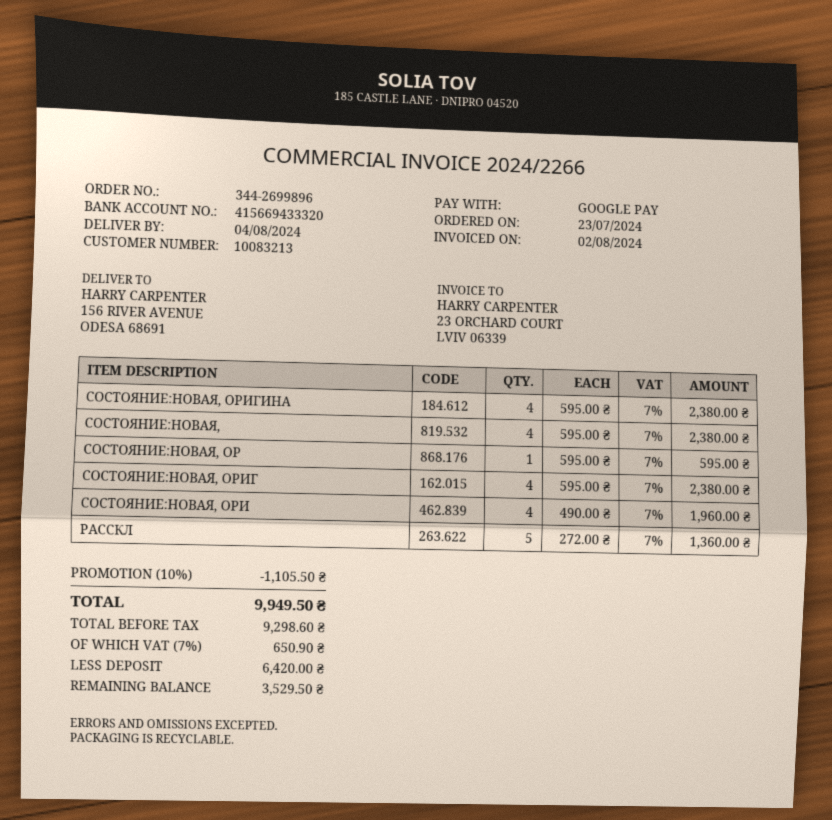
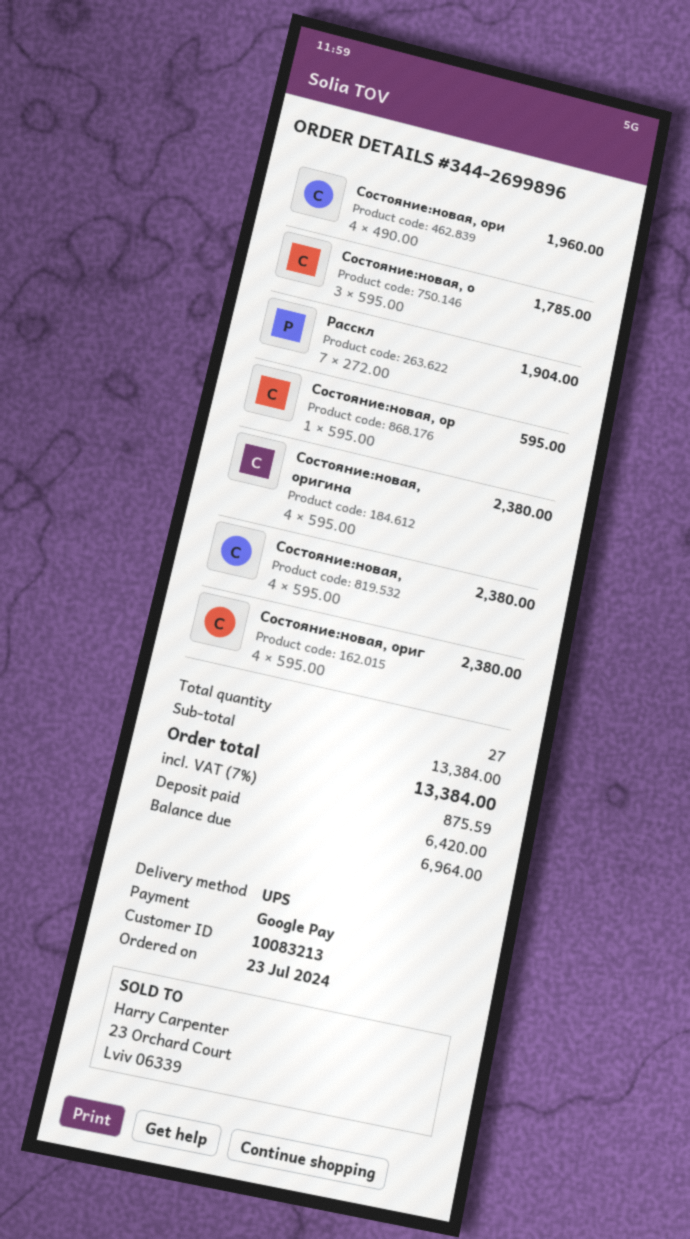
РАССКЛ: 5 x 272.00 = 1360.00 -> 7 x 272.00 = 1904.00
Состояние:новая, о: none -> 3 x 595.00 = 1785.00
discount: 10% = 1105.50 -> none
tax: 7% = 650.90 -> 7% = 875.59
total: 9949.50 -> 13384.00
balance: 3529.50 -> 6964.00

